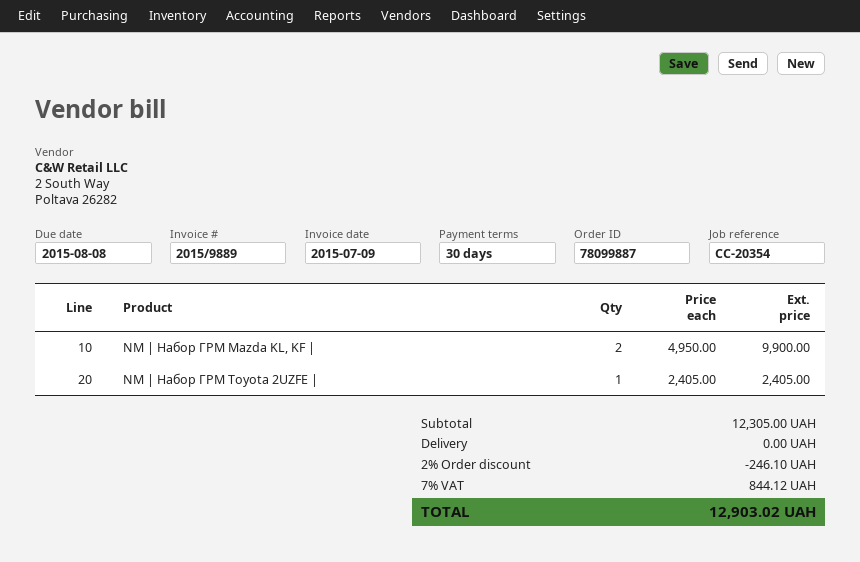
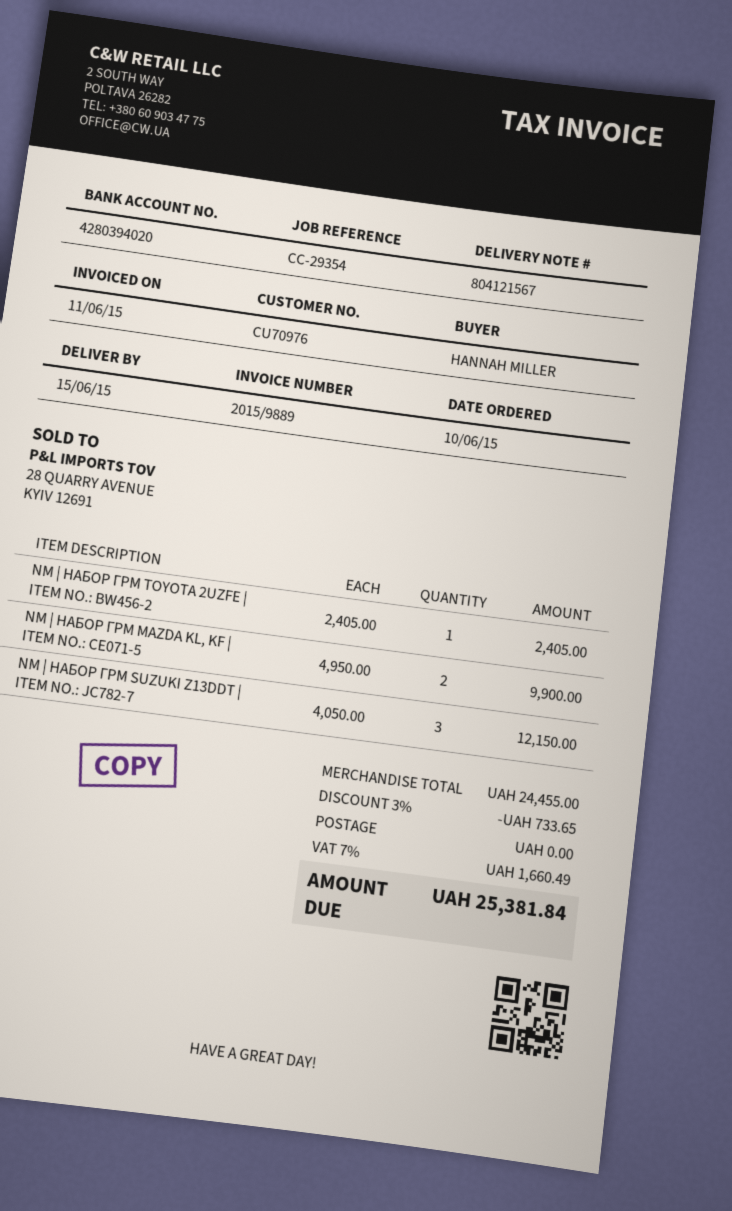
invoice date: 2015-07-09 -> 2015-06-11
reference: CC-20354 -> CC-29354
NM | НАБОР ГРМ SUZUKI Z13DDT |: none -> 3 x 4050.00 = 12150.00
subtotal: 12305.00 -> 24455.00
discount: 2% = 246.10 -> 3% = 733.65
tax: 7% = 844.12 -> 7% = 1660.49
total: 12903.02 -> 25381.84

